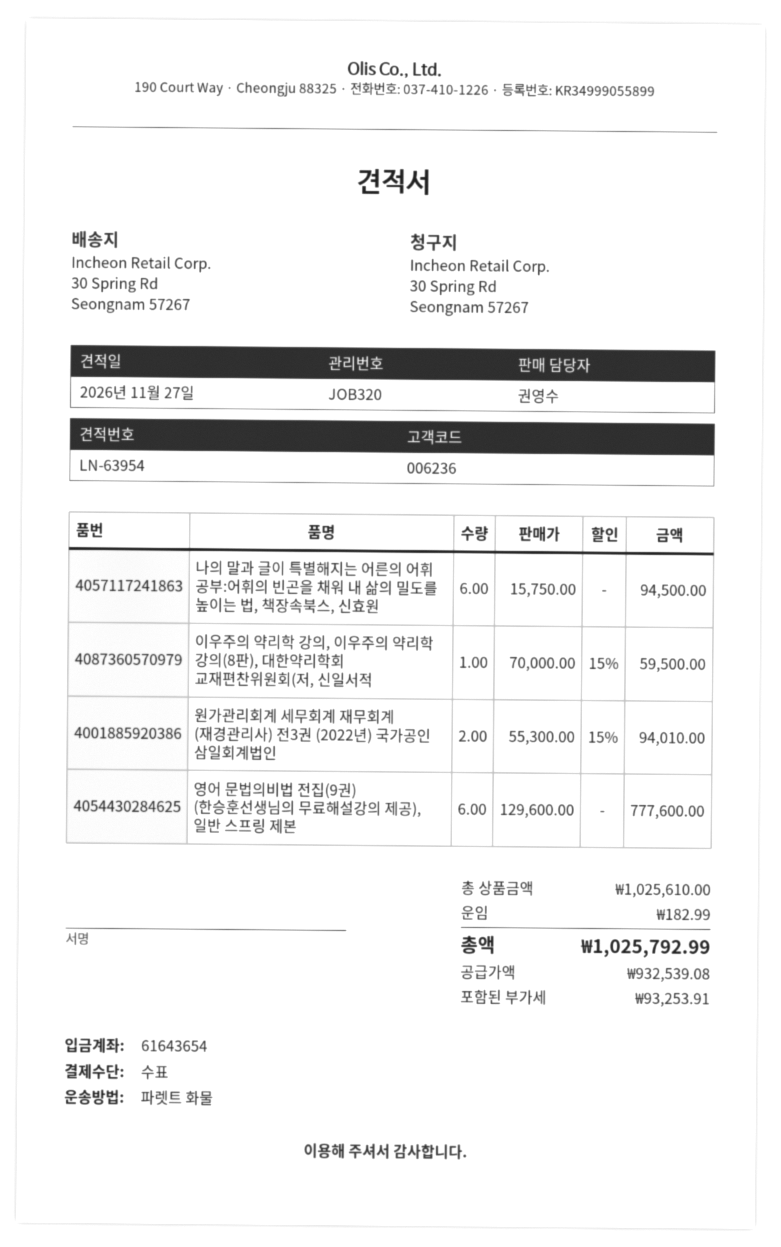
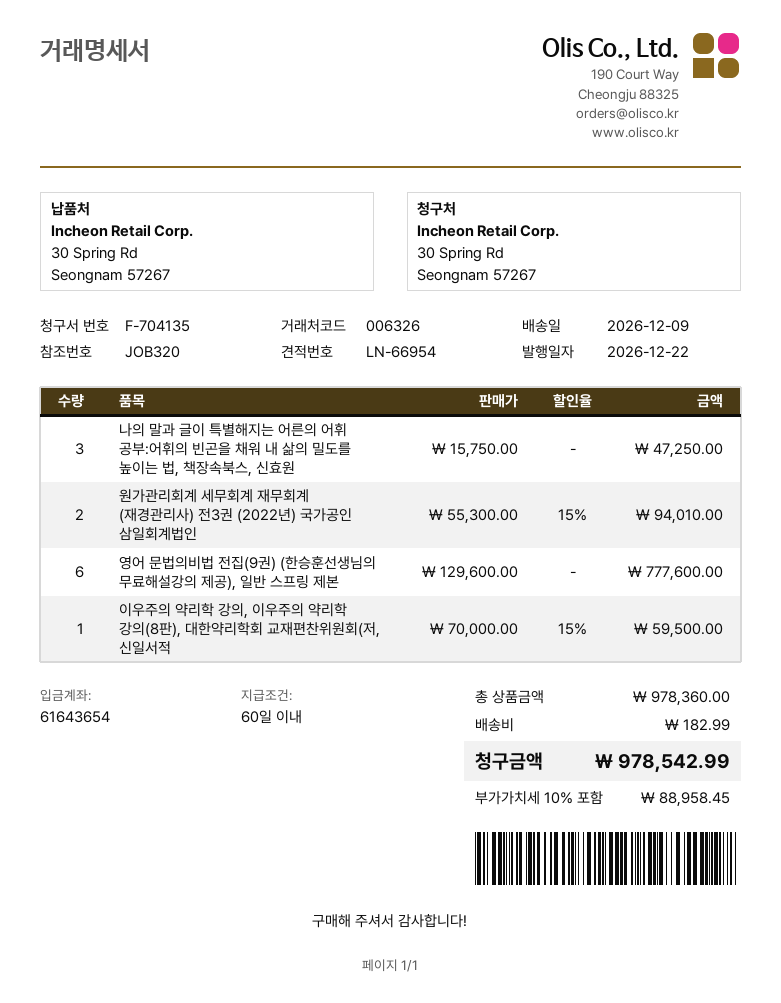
quote number: LN-63954 -> LN-66954
customer number: 006236 -> 006326
나의 말과 글이 특별해지는 어른의 어휘 공부:어휘의 빈곤을 채워 내 삶의 밀도를 높이는 법, 책장속북스, 신효원: 6 x 15750.00 = 94500.00 -> 3 x 15750.00 = 47250.00
subtotal: 1025610.00 -> 978360.00
tax: 93253.91 -> 88958.45
total: 1025792.99 -> 978542.99

